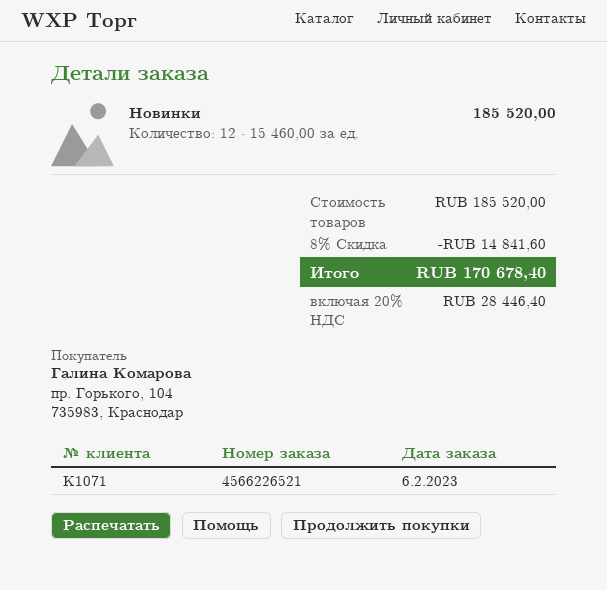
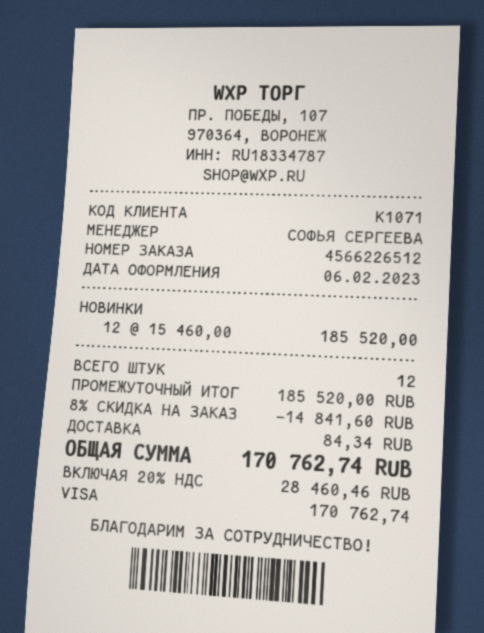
order number: 4566226521 -> 4566226512
shipping: none -> 84.34
tax: 20% = 28446.40 -> 20% = 28460.46
total: 170678.40 -> 170762.74

